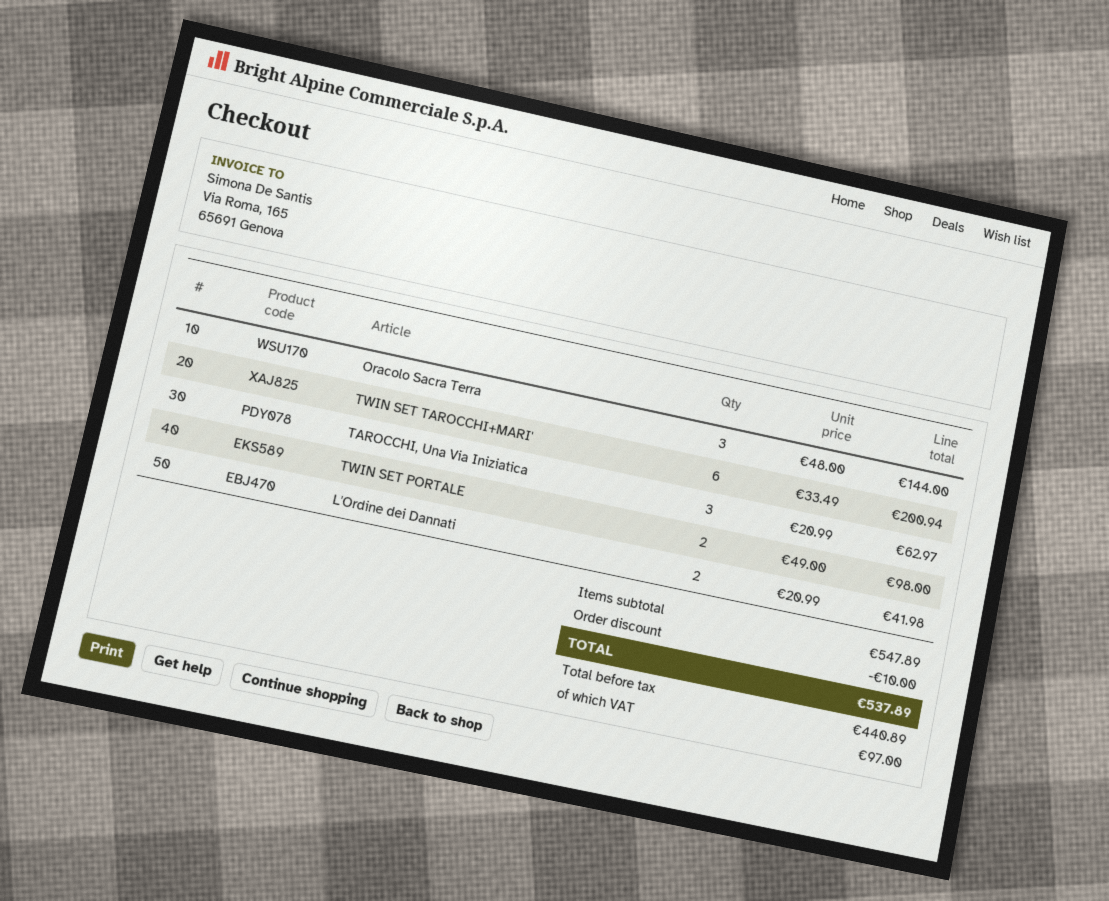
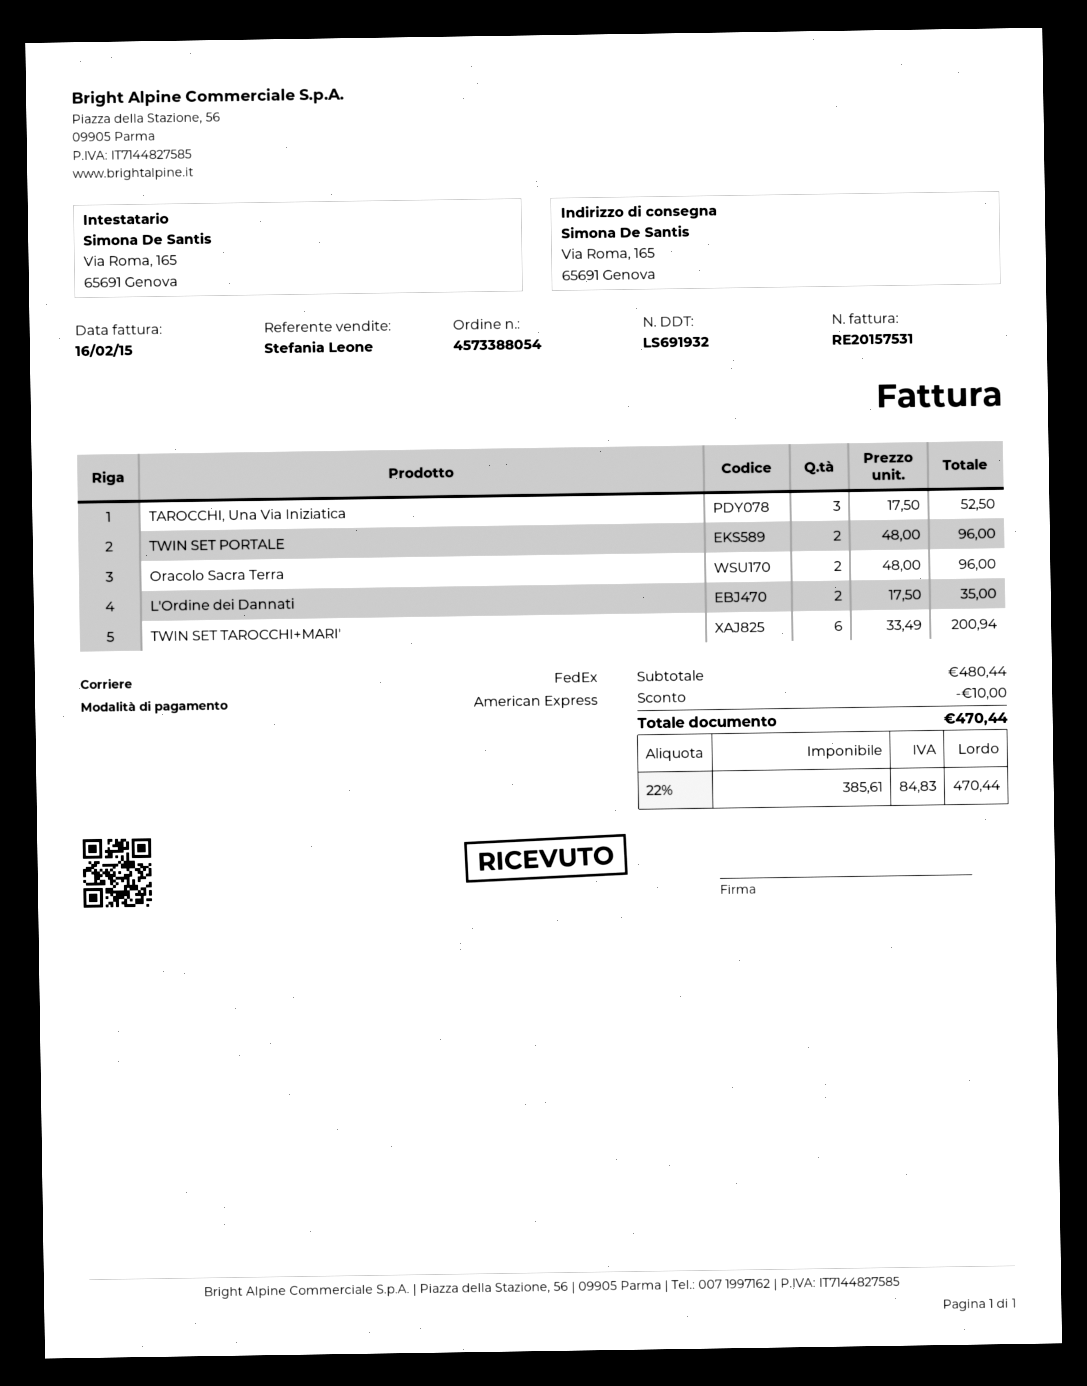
Oracolo Sacra Terra: 3 x 48.00 = 144.00 -> 2 x 48.00 = 96.00
TAROCCHI, Una Via Iniziatica: 3 x 20.99 = 62.97 -> 3 x 17.50 = 52.50
TWIN SET PORTALE: 2 x 49.00 = 98.00 -> 2 x 48.00 = 96.00
L'Ordine dei Dannati: 2 x 20.99 = 41.98 -> 2 x 17.50 = 35.00
subtotal: 547.89 -> 480.44
net: 440.89 -> 385.61
tax: 97.00 -> 84.83
total: 537.89 -> 470.44

